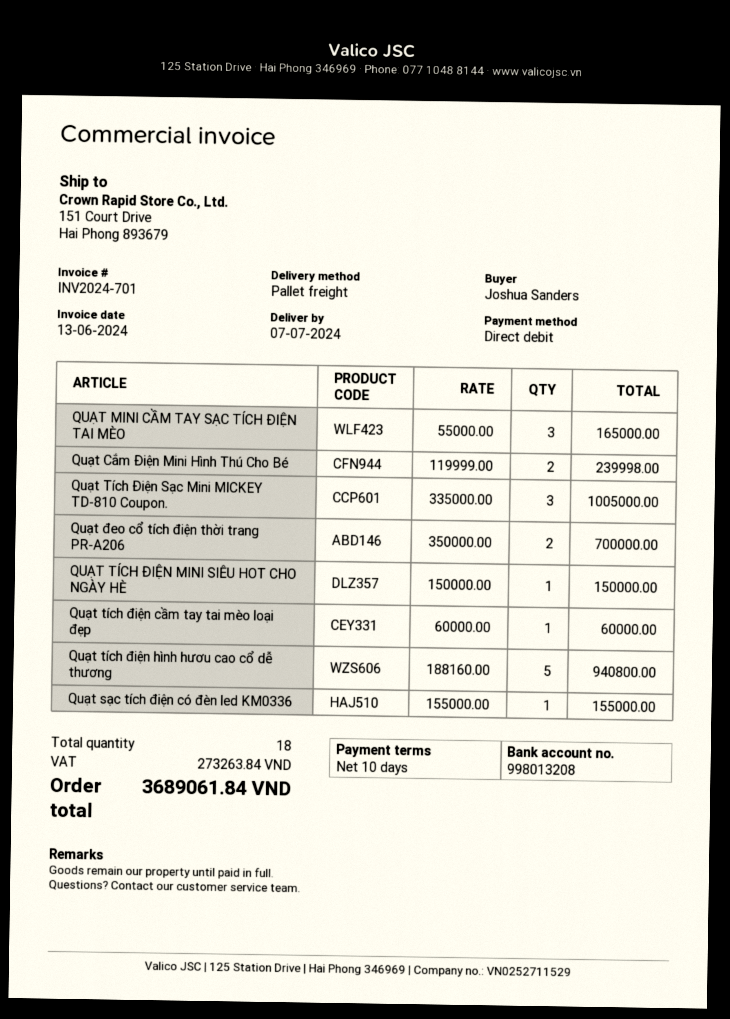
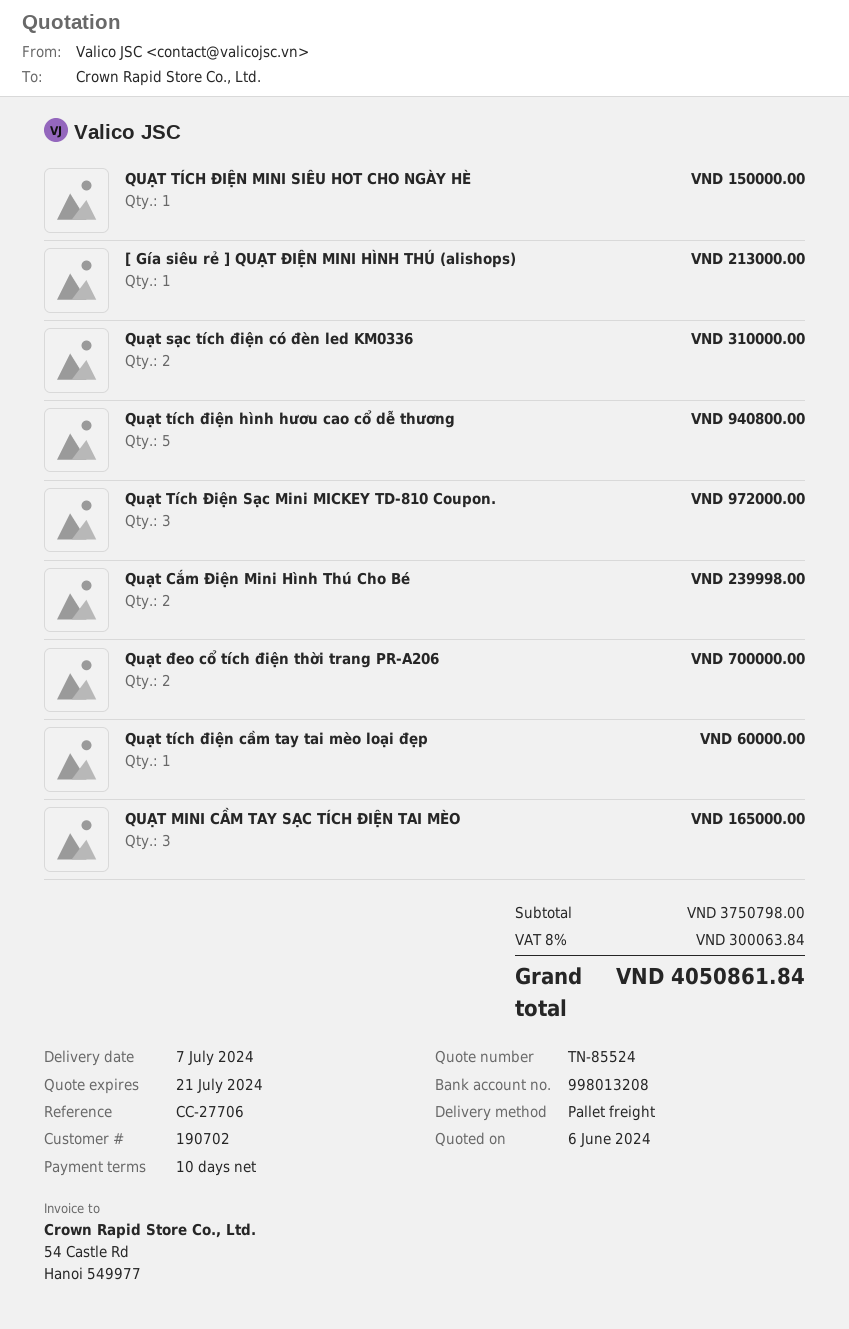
Quạt Tích Điện Sạc Mini MICKEY TD-810 Coupon.: 3 for 1005000.00 -> 3 for 972000.00
Quạt sạc tích điện có đèn led KM0336: 1 for 155000.00 -> 2 for 310000.00
[ Gía siêu rẻ ] QUẠT ĐIỆN MINI HÌNH THÚ (alishops): none -> 1 for 213000.00
tax: 273263.84 -> 300063.84
total: 3689061.84 -> 4050861.84

